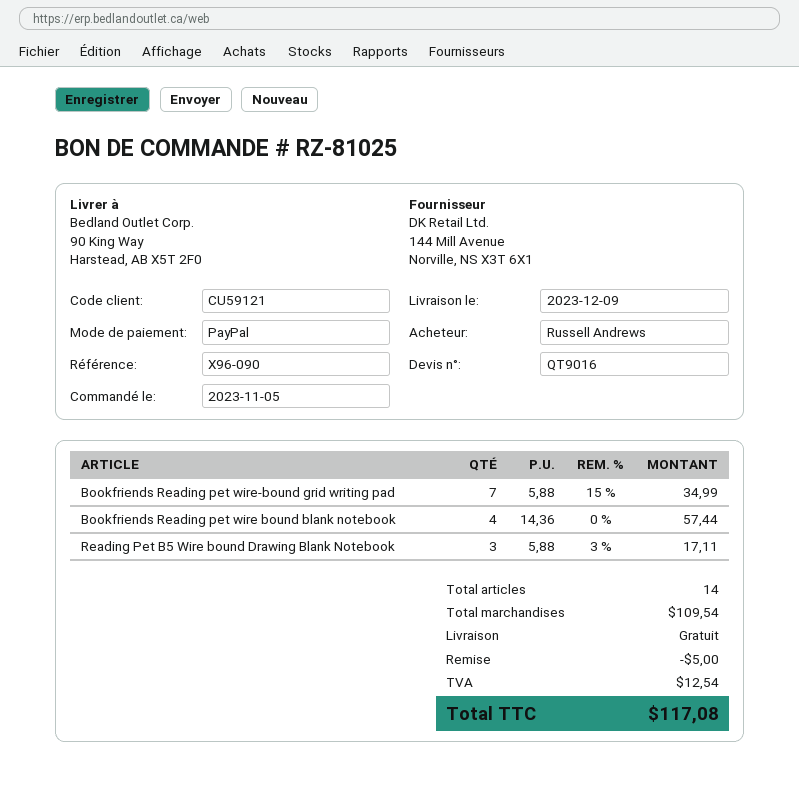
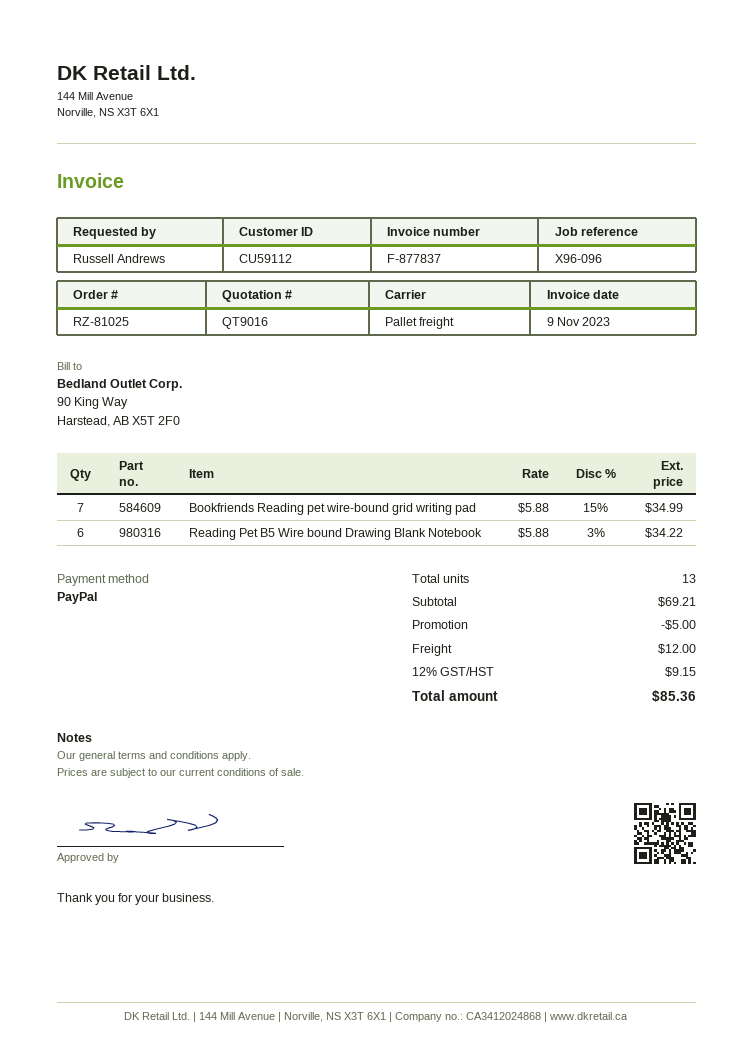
customer number: CU59121 -> CU59112
reference: X96-090 -> X96-096
Bookfriends Reading pet wire bound blank notebook: 4 x 14.36 = 57.44 -> none
Reading Pet B5 Wire bound Drawing Blank Notebook: 3 x 5.88 - 3% = 17.11 -> 6 x 5.88 - 3% = 34.22
total quantity: 14 -> 13
subtotal: 109.54 -> 69.21
shipping: 0.00 -> 12.00
tax: 12.54 -> 9.15
total: 117.08 -> 85.36

